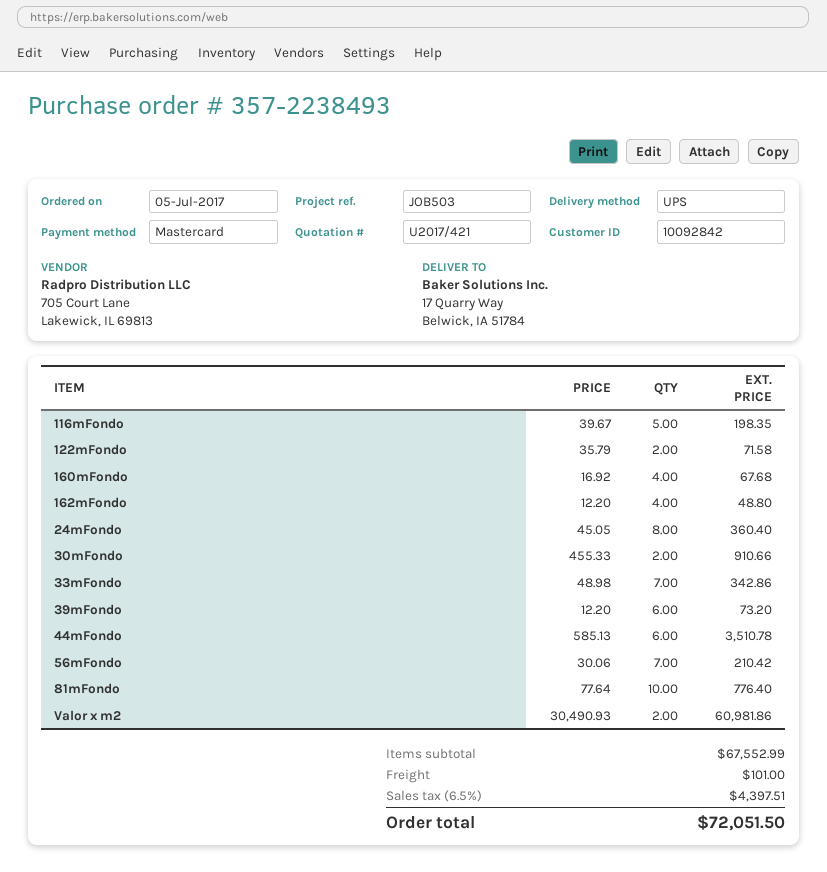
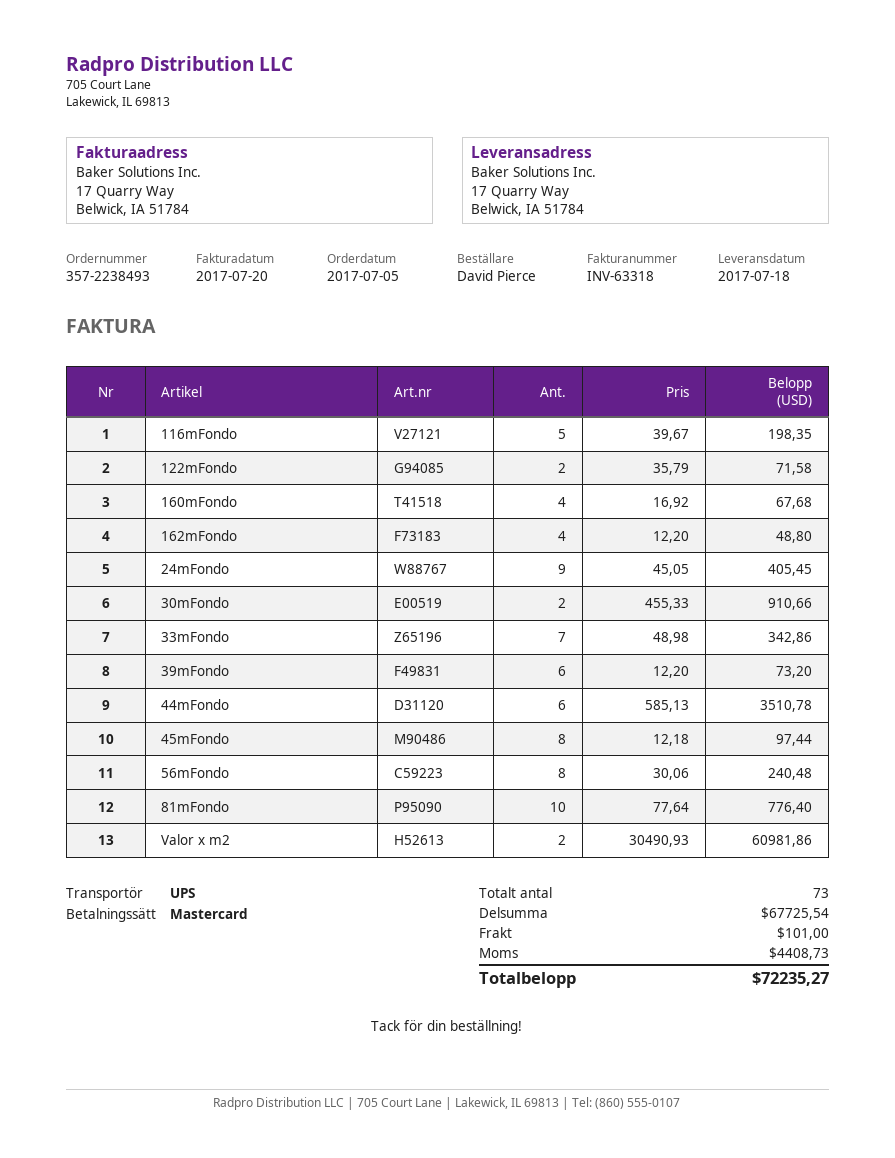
24mFondo: 8 x 45.05 = 360.40 -> 9 x 45.05 = 405.45
56mFondo: 7 x 30.06 = 210.42 -> 8 x 30.06 = 240.48
45mFondo: none -> 8 x 12.18 = 97.44
subtotal: 67552.99 -> 67725.54
tax: 4397.51 -> 4408.73
total: 72051.50 -> 72235.27

